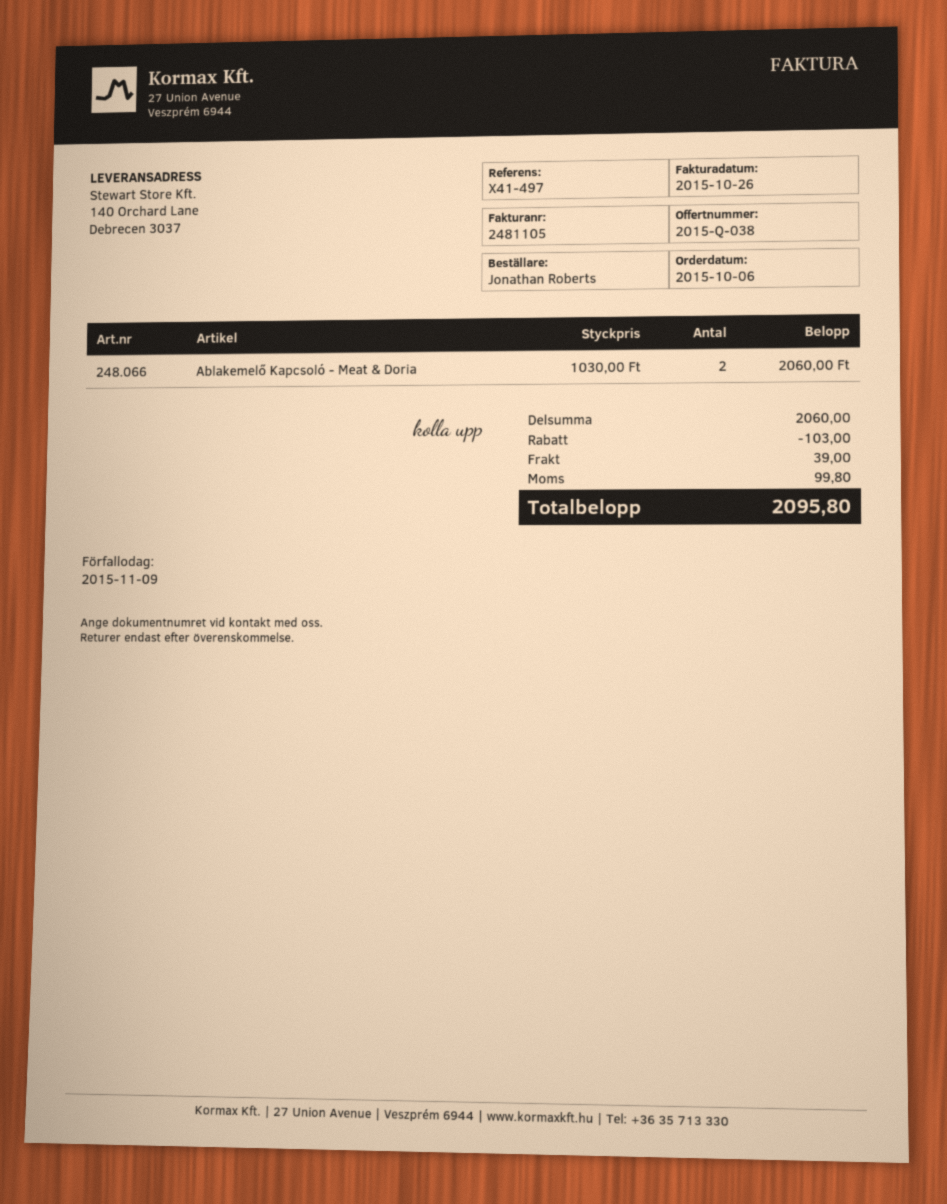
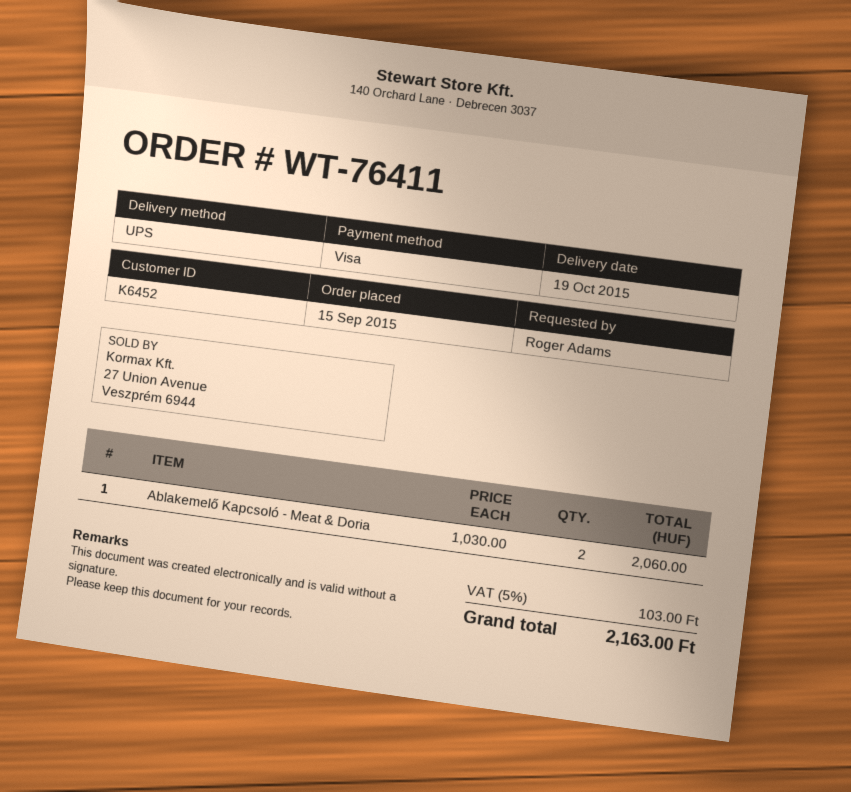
order date: 2015-10-06 -> 2015-09-15
ordered by: Jonathan Roberts -> Roger Adams
discount: 103.00 -> none
shipping: 39.00 -> none
tax: 99.80 -> 103.00
total: 2095.80 -> 2163.00

